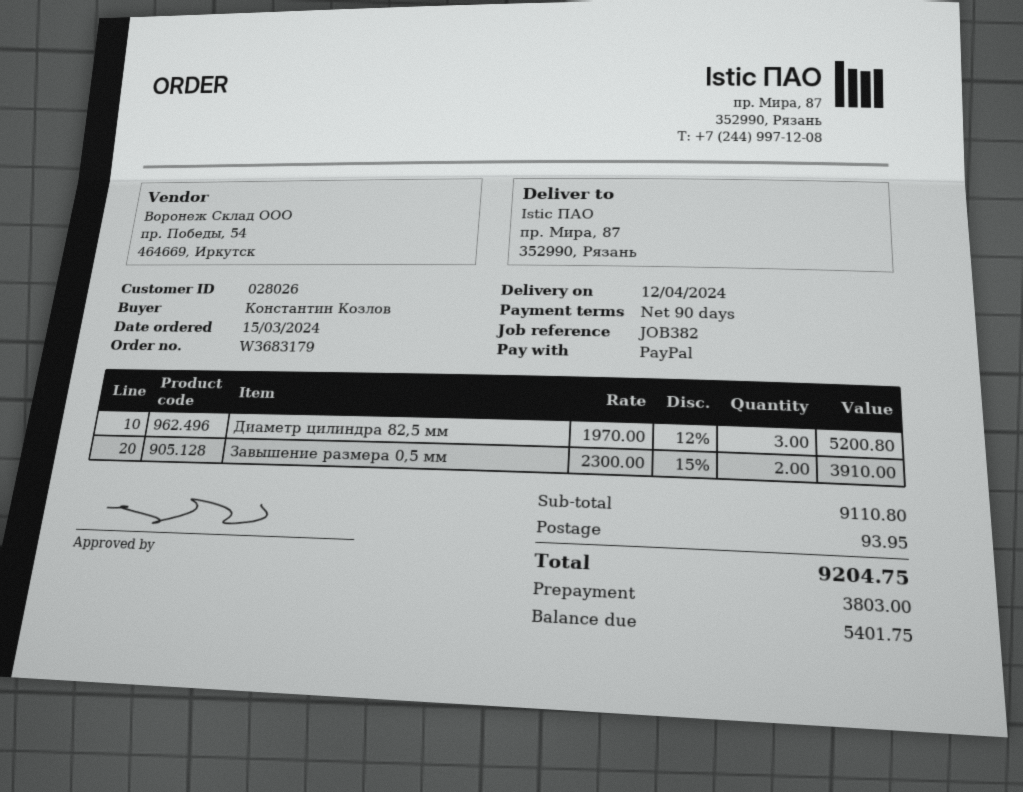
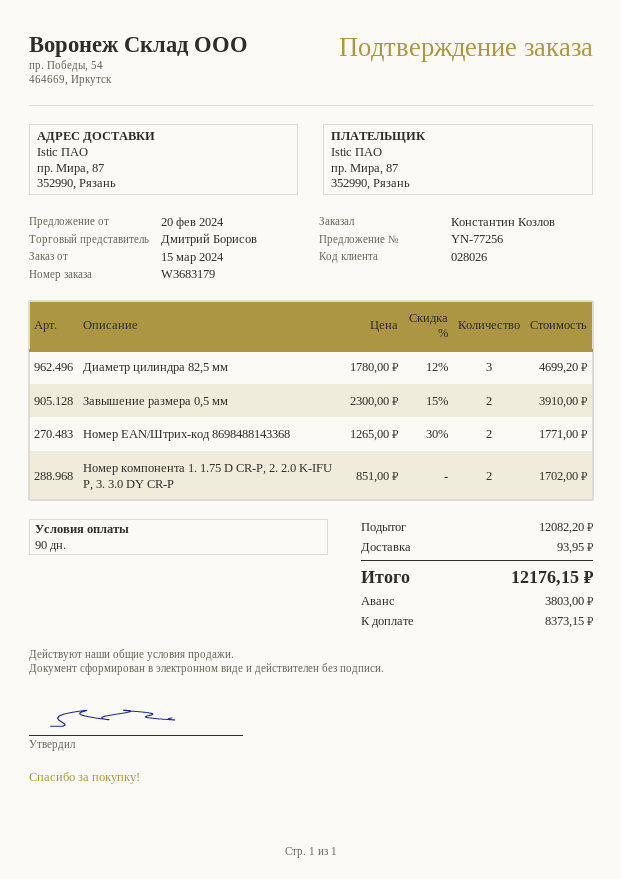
Диаметр цилиндра 82,5 мм: 3 x 1970.00 - 12% = 5200.80 -> 3 x 1780.00 - 12% = 4699.20
Номер EAN/Штрих-код 8698488143368: none -> 2 x 1265.00 - 30% = 1771.00
Номер компонента 1. 1.75 D CR-P, 2. 2.0 K-IFU P, 3. 3.0 DY CR-P: none -> 2 x 851.00 = 1702.00
subtotal: 9110.80 -> 12082.20
total: 9204.75 -> 12176.15
balance: 5401.75 -> 8373.15

